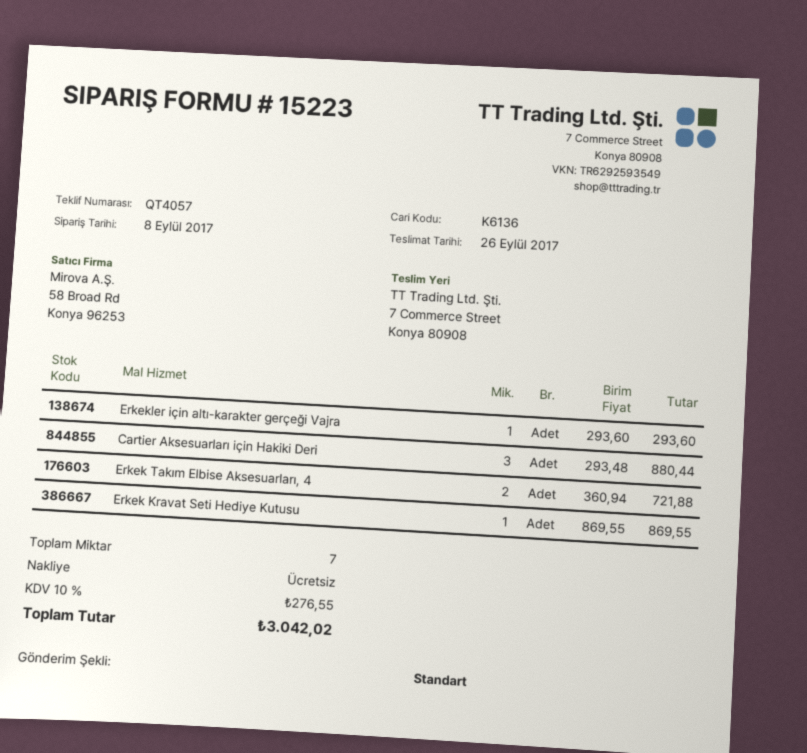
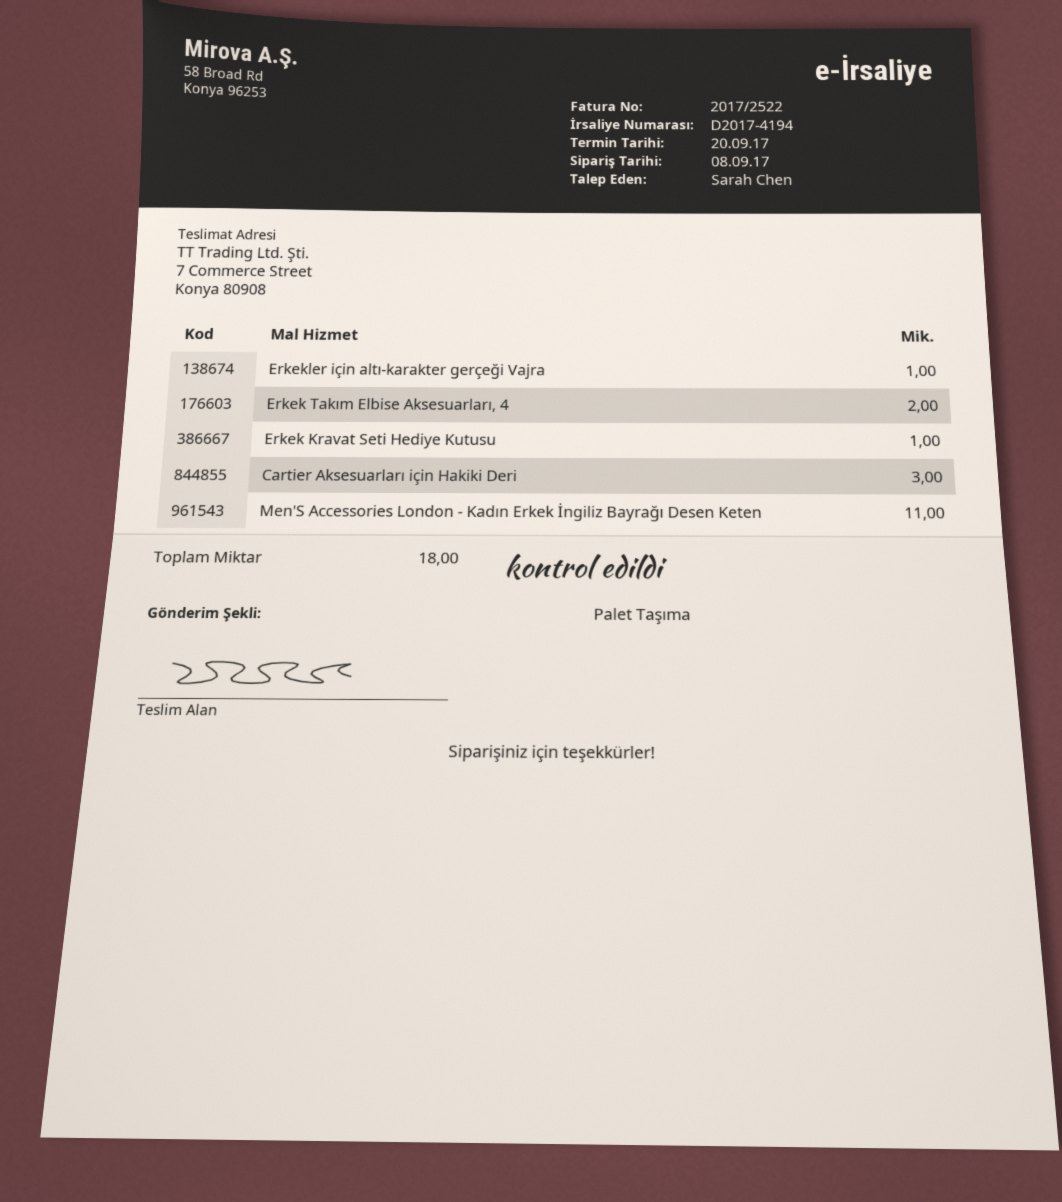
delivery date: 2017-09-26 -> 2017-09-20
shipping method: standard -> pallet freight
Men'S Accessories London - Kadın Erkek İngiliz Bayrağı Desen Keten: none -> 11
total quantity: 7 -> 18

